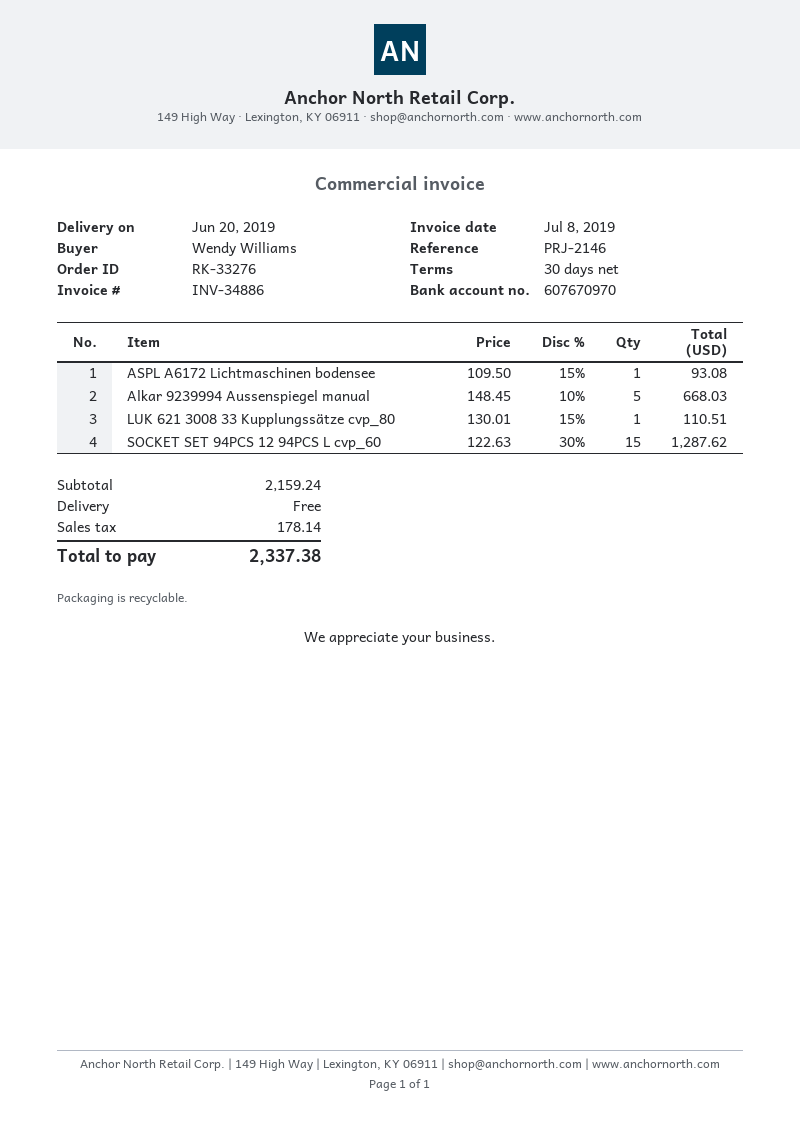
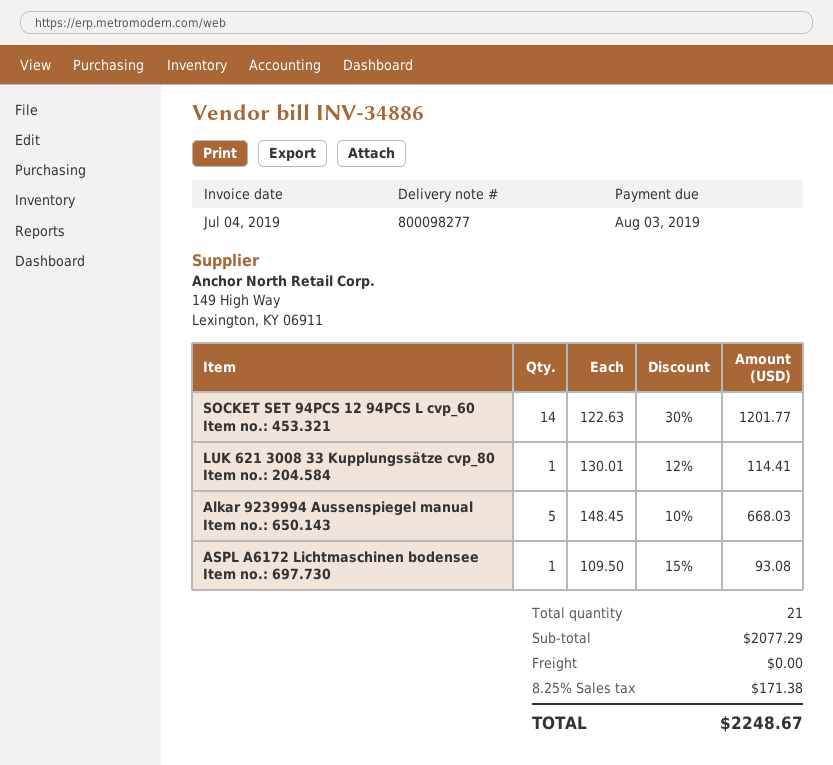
invoice date: 2019-07-08 -> 2019-07-04
LUK 621 3008 33 Kupplungssätze cvp_80: 1 x 130.01 - 15% = 110.51 -> 1 x 130.01 - 12% = 114.41
SOCKET SET 94PCS 12 94PCS L cvp_60: 15 x 122.63 - 30% = 1287.62 -> 14 x 122.63 - 30% = 1201.77
subtotal: 2159.24 -> 2077.29
tax: 178.14 -> 171.38
total: 2337.38 -> 2248.67

